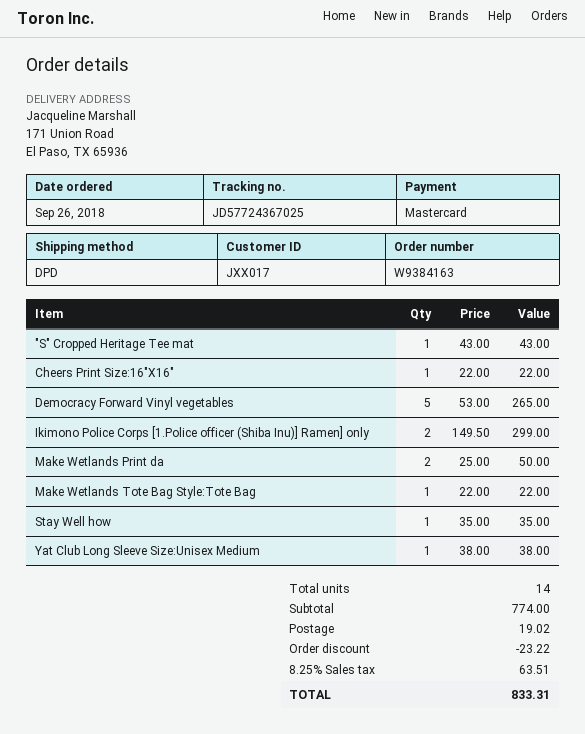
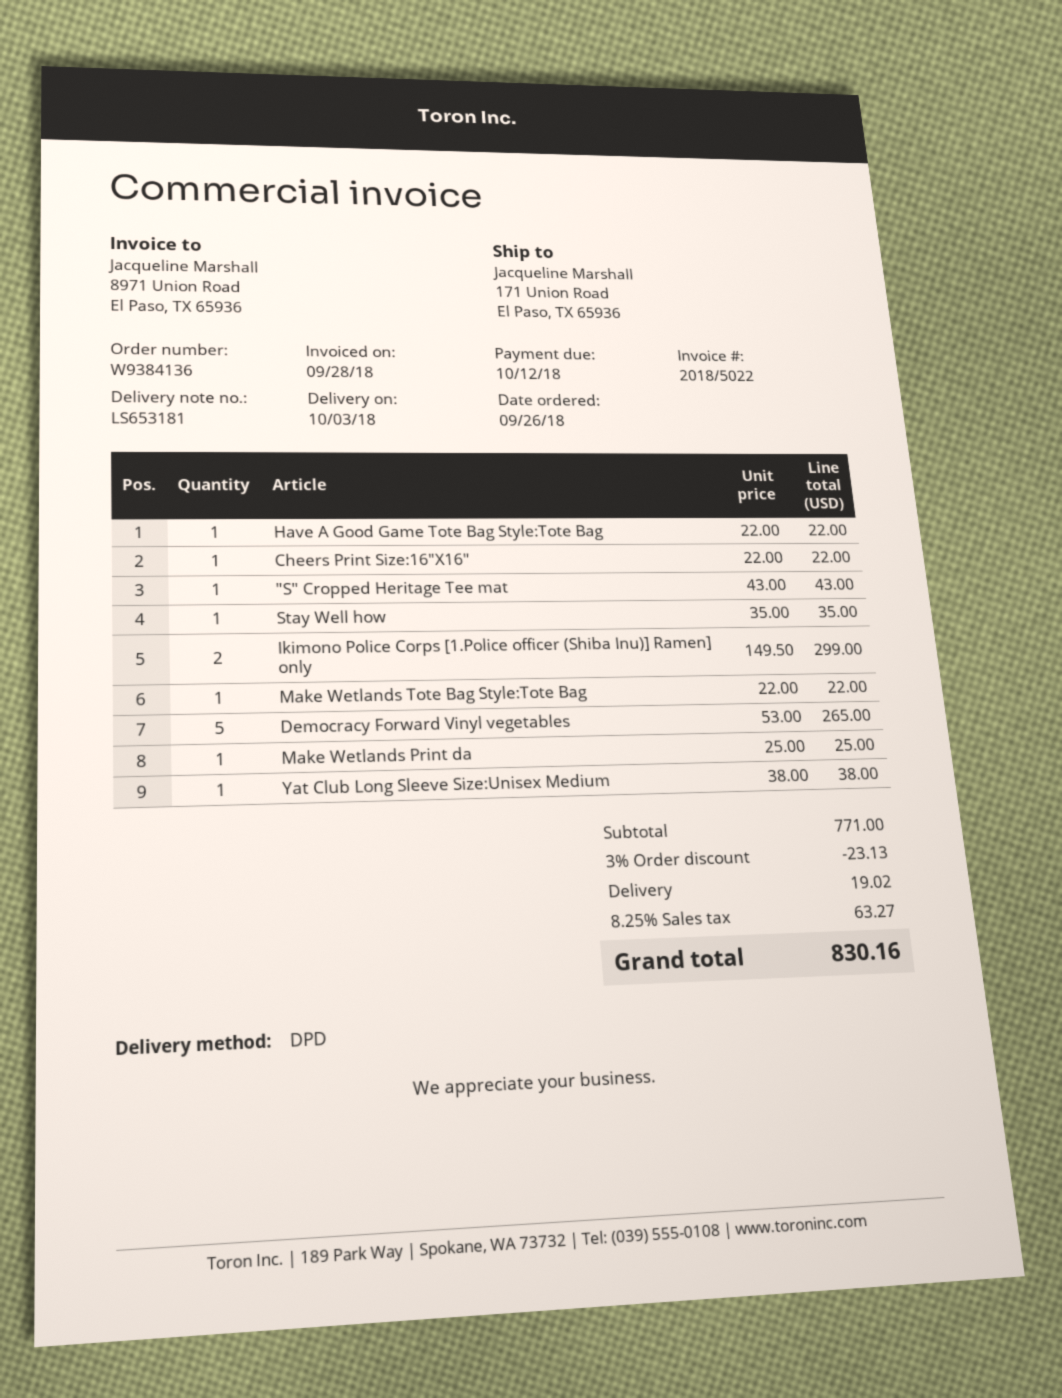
order number: W9384163 -> W9384136
Make Wetlands Print da: 2 x 25.00 = 50.00 -> 1 x 25.00 = 25.00
Have A Good Game Tote Bag Style:Tote Bag: none -> 1 x 22.00 = 22.00
subtotal: 774.00 -> 771.00
discount: 23.22 -> 23.13
tax: 8.25% = 63.51 -> 8.25% = 63.27
total: 833.31 -> 830.16

